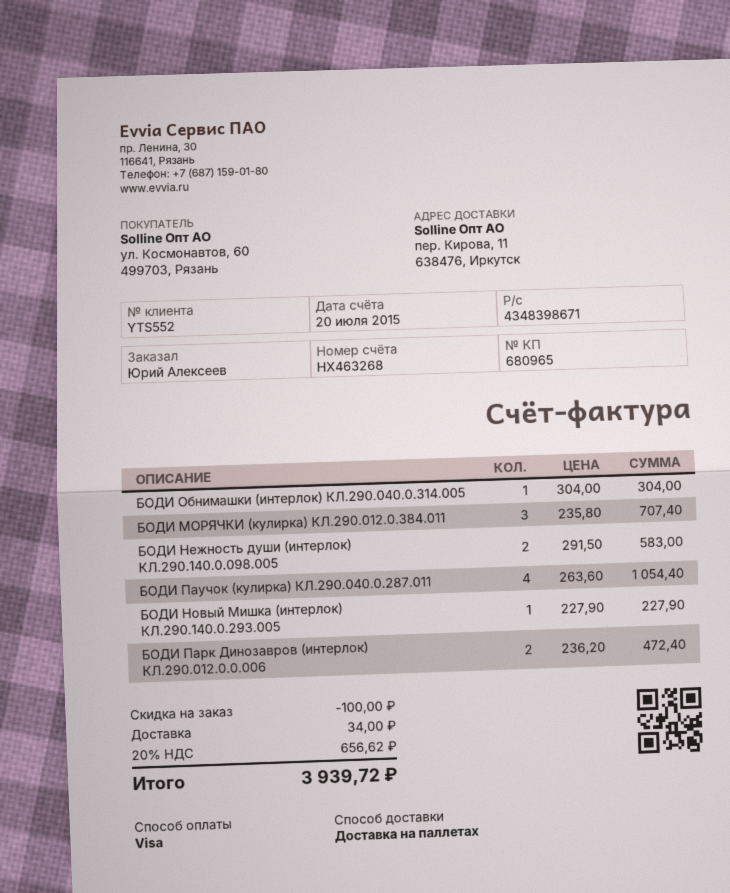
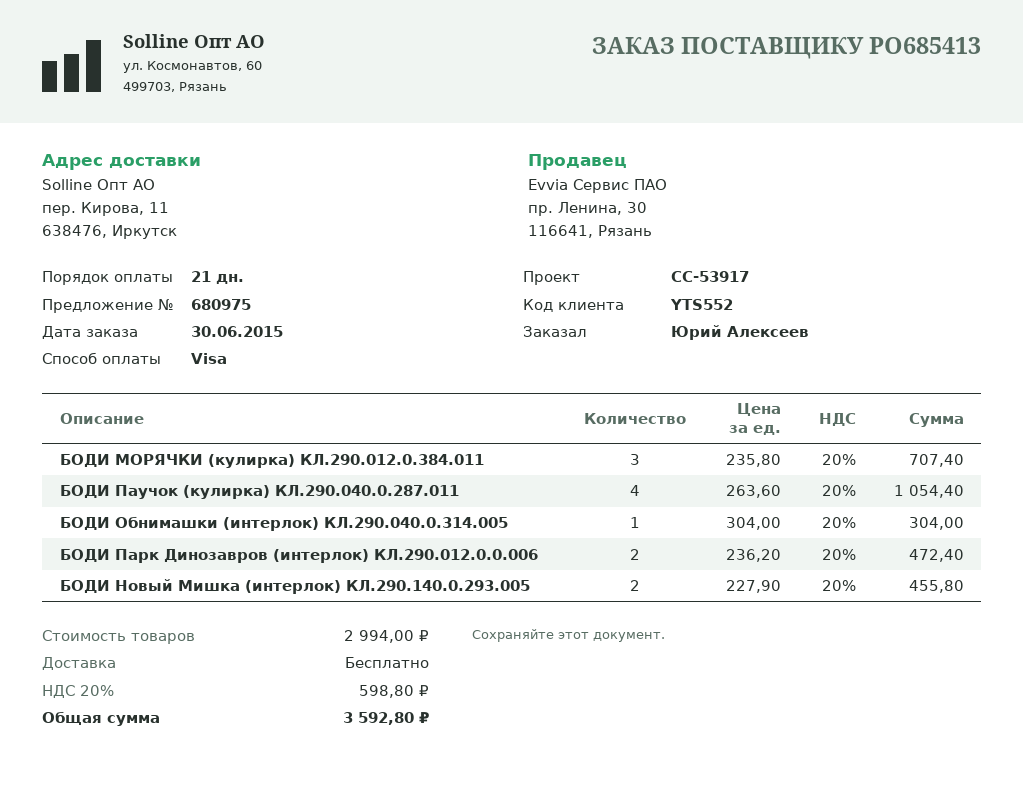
quote number: 680965 -> 680975
БОДИ Нежность души (интерлок) КЛ.290.140.0.098.005: 2 x 291.50 = 583.00 -> none
БОДИ Новый Мишка (интерлок) КЛ.290.140.0.293.005: 1 x 227.90 = 227.90 -> 2 x 227.90 = 455.80
discount: 100.00 -> none
shipping: 34.00 -> 0.00
tax: 20% = 656.62 -> 20% = 598.80
total: 3939.72 -> 3592.80

